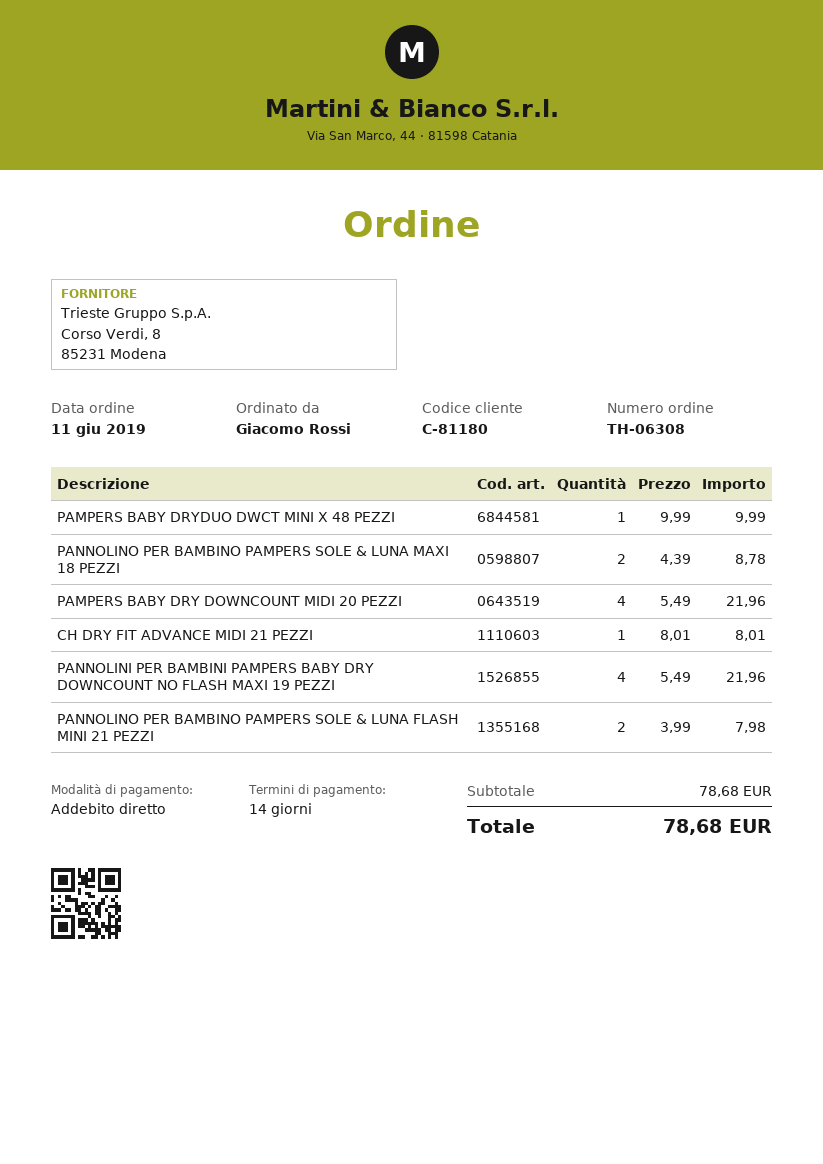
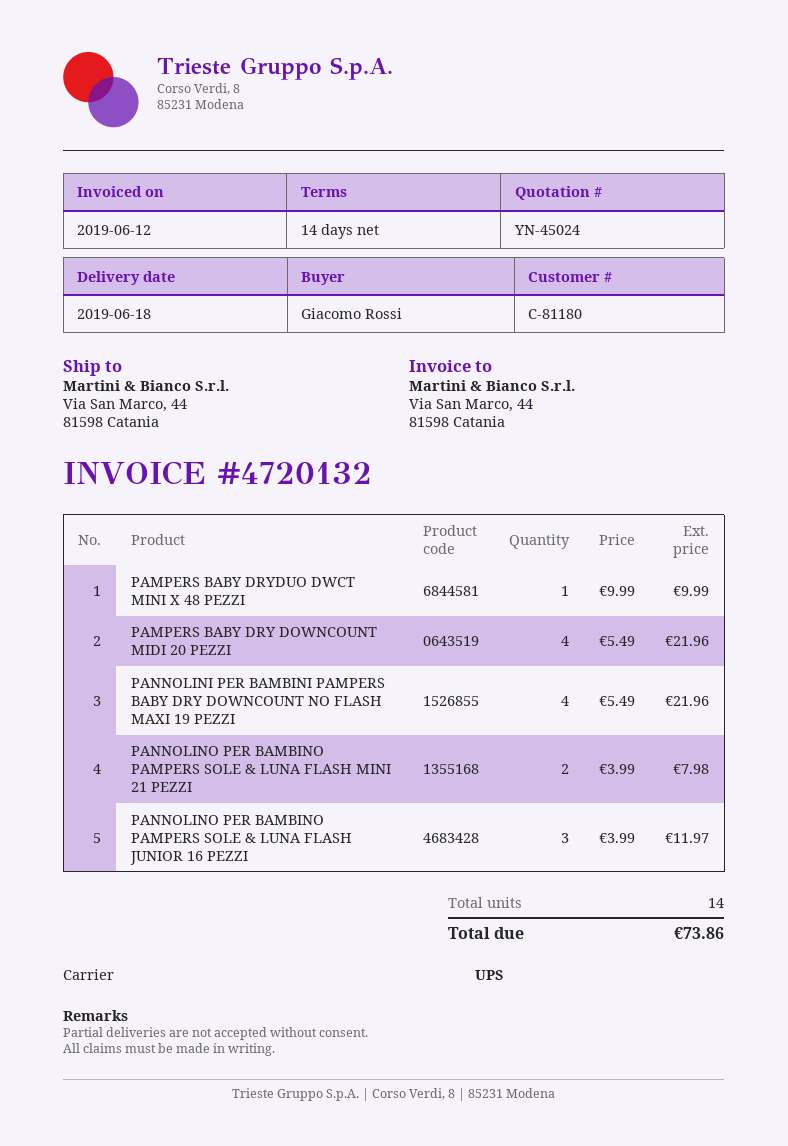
PANNOLINO PER BAMBINO PAMPERS SOLE & LUNA MAXI 18 PEZZI: 2 x 4.39 = 8.78 -> none
CH DRY FIT ADVANCE MIDI 21 PEZZI: 1 x 8.01 = 8.01 -> none
PANNOLINO PER BAMBINO PAMPERS SOLE & LUNA FLASH JUNIOR 16 PEZZI: none -> 3 x 3.99 = 11.97
total: 78.68 -> 73.86

